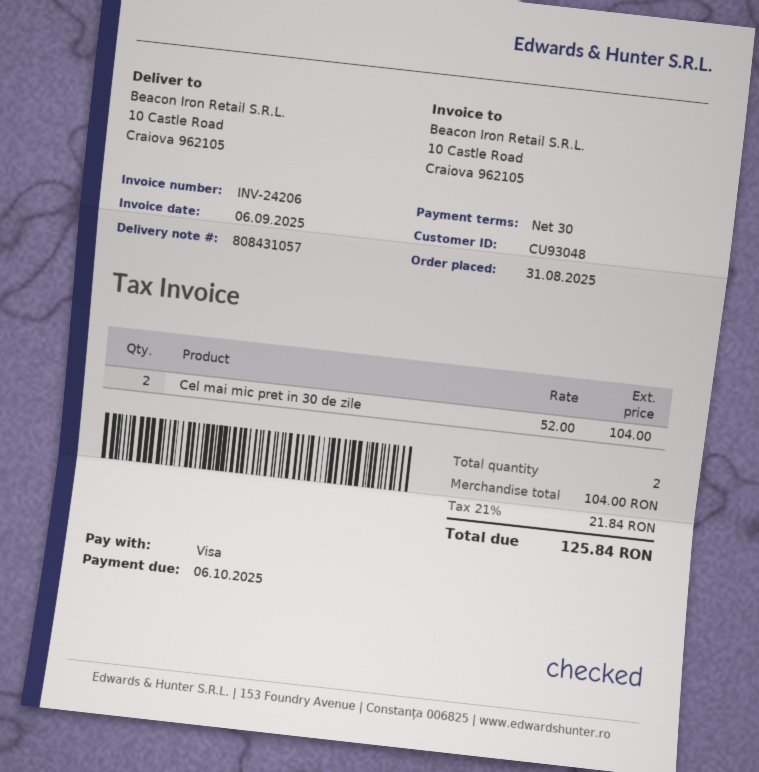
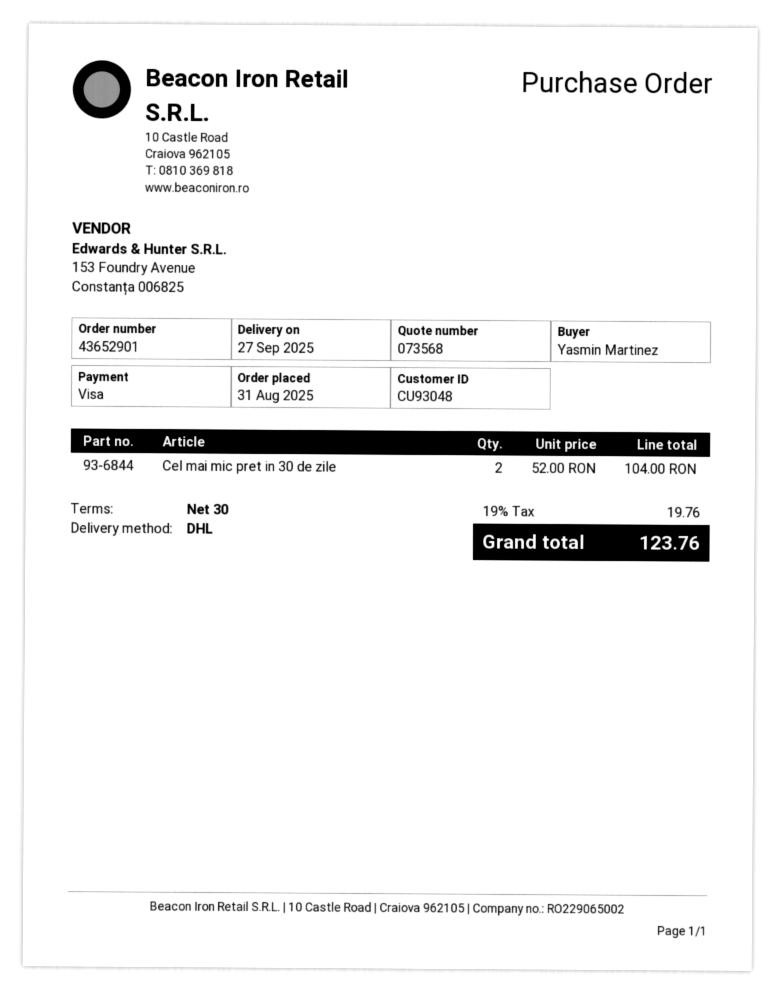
tax: 21% = 21.84 -> 19% = 19.76
total: 125.84 -> 123.76

